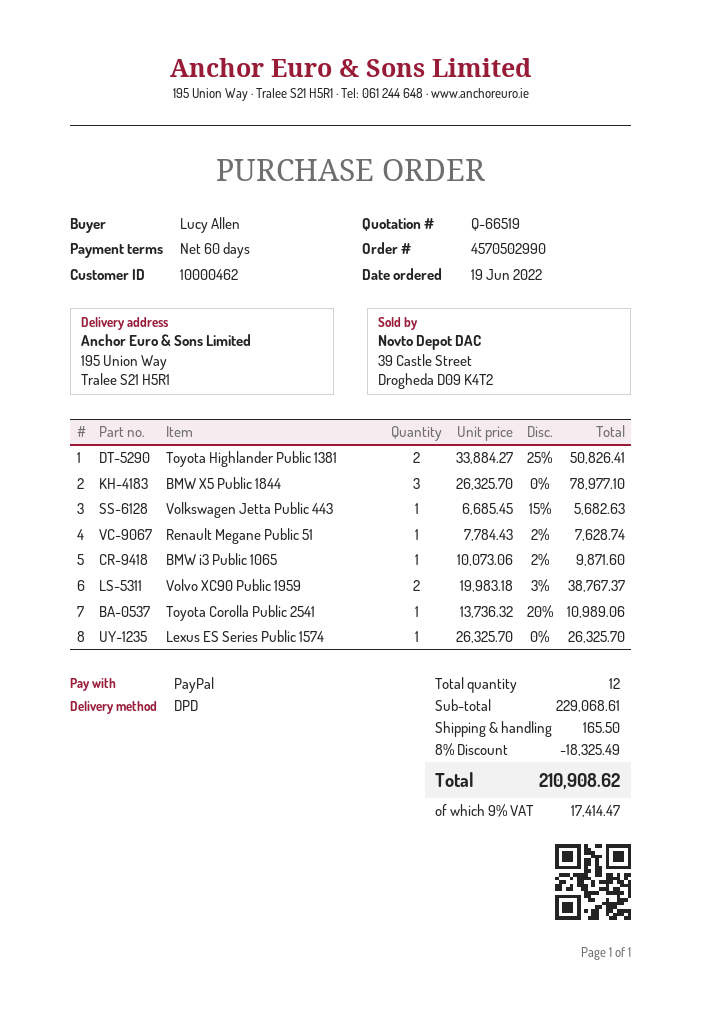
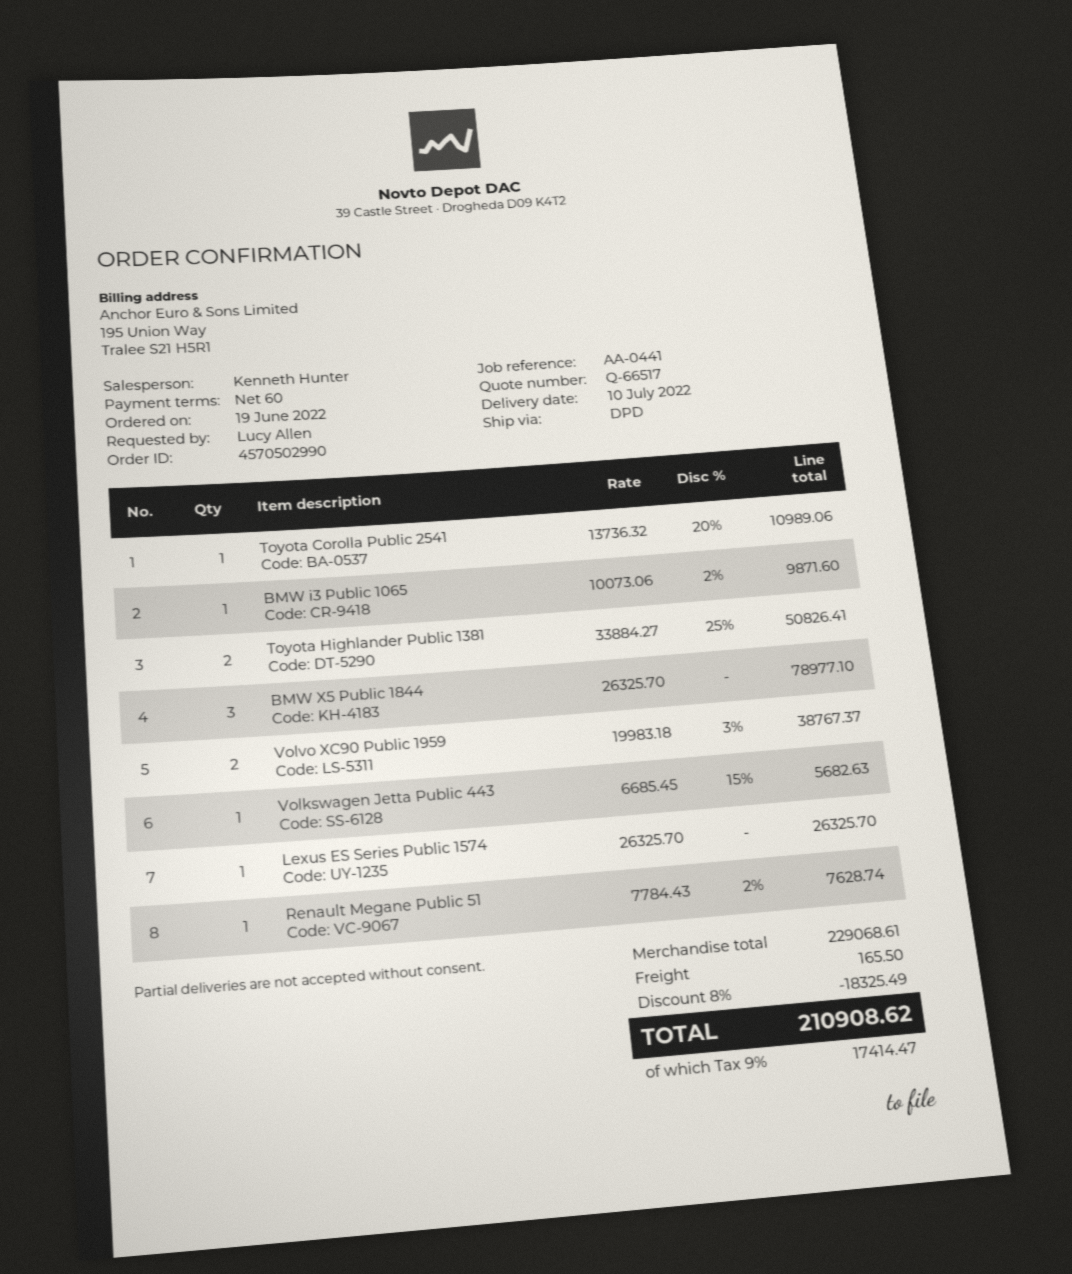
quote number: Q-66519 -> Q-66517

